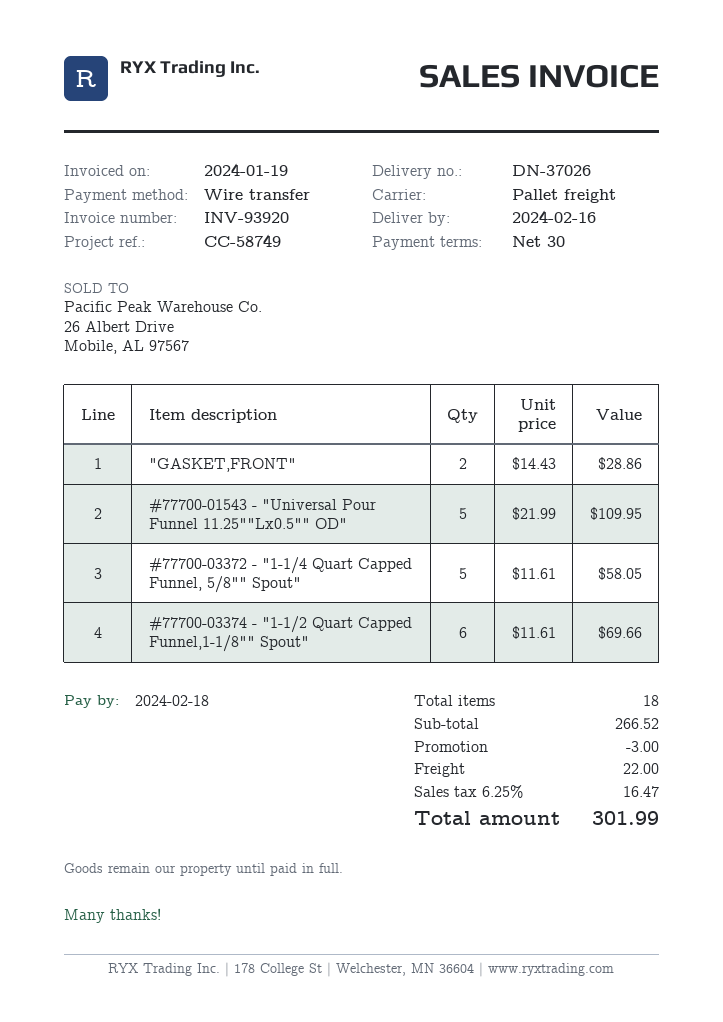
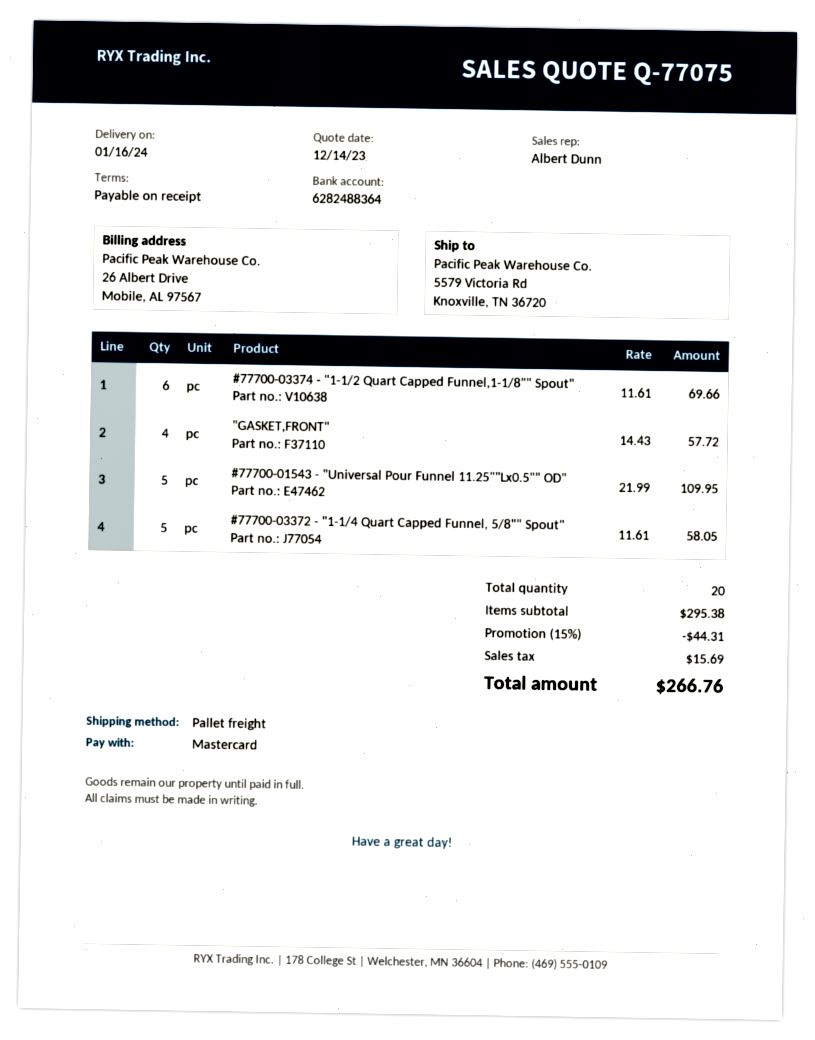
delivery date: 2024-02-16 -> 2024-01-16
payment terms: 30 days -> on receipt
payment method: bank transfer -> Mastercard
"GASKET,FRONT": 2 x 14.43 = 28.86 -> 4 x 14.43 = 57.72
total quantity: 18 -> 20
subtotal: 266.52 -> 295.38
discount: 3.00 -> 44.31
shipping: 22.00 -> none
tax: 16.47 -> 15.69
total: 301.99 -> 266.76

